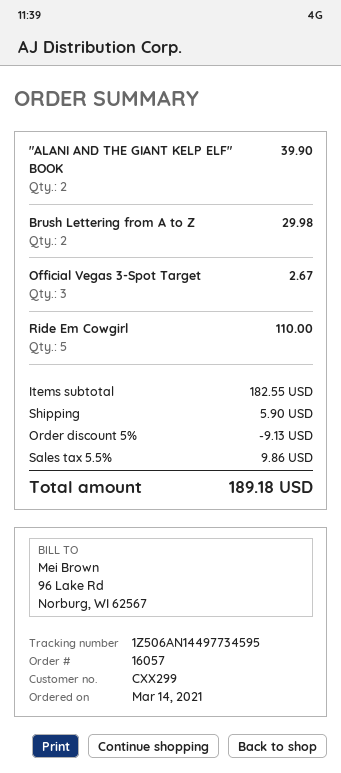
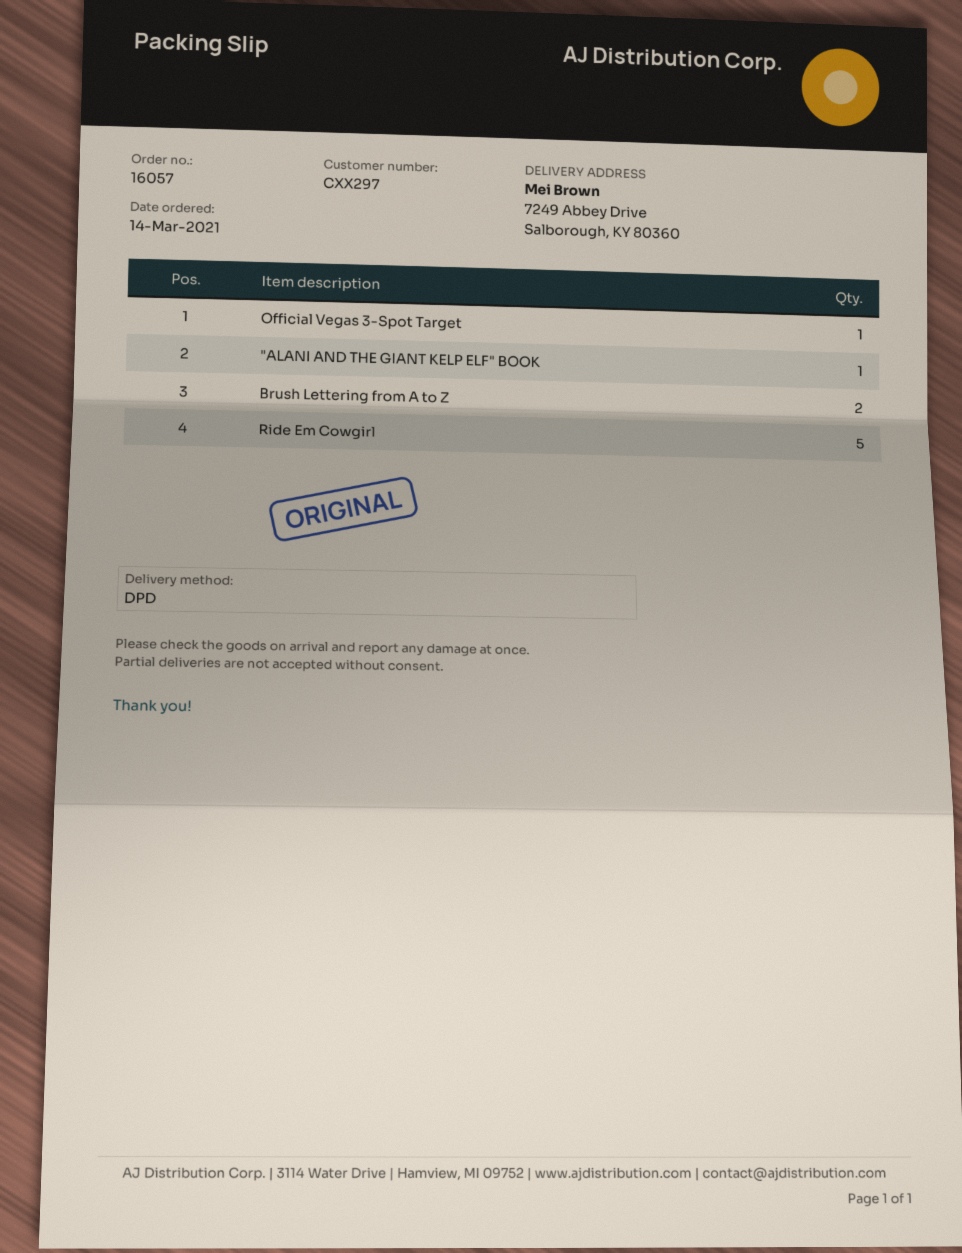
customer number: CXX299 -> CXX297
"ALANI AND THE GIANT KELP ELF" BOOK: 2 -> 1
Official Vegas 3-Spot Target: 3 -> 1

